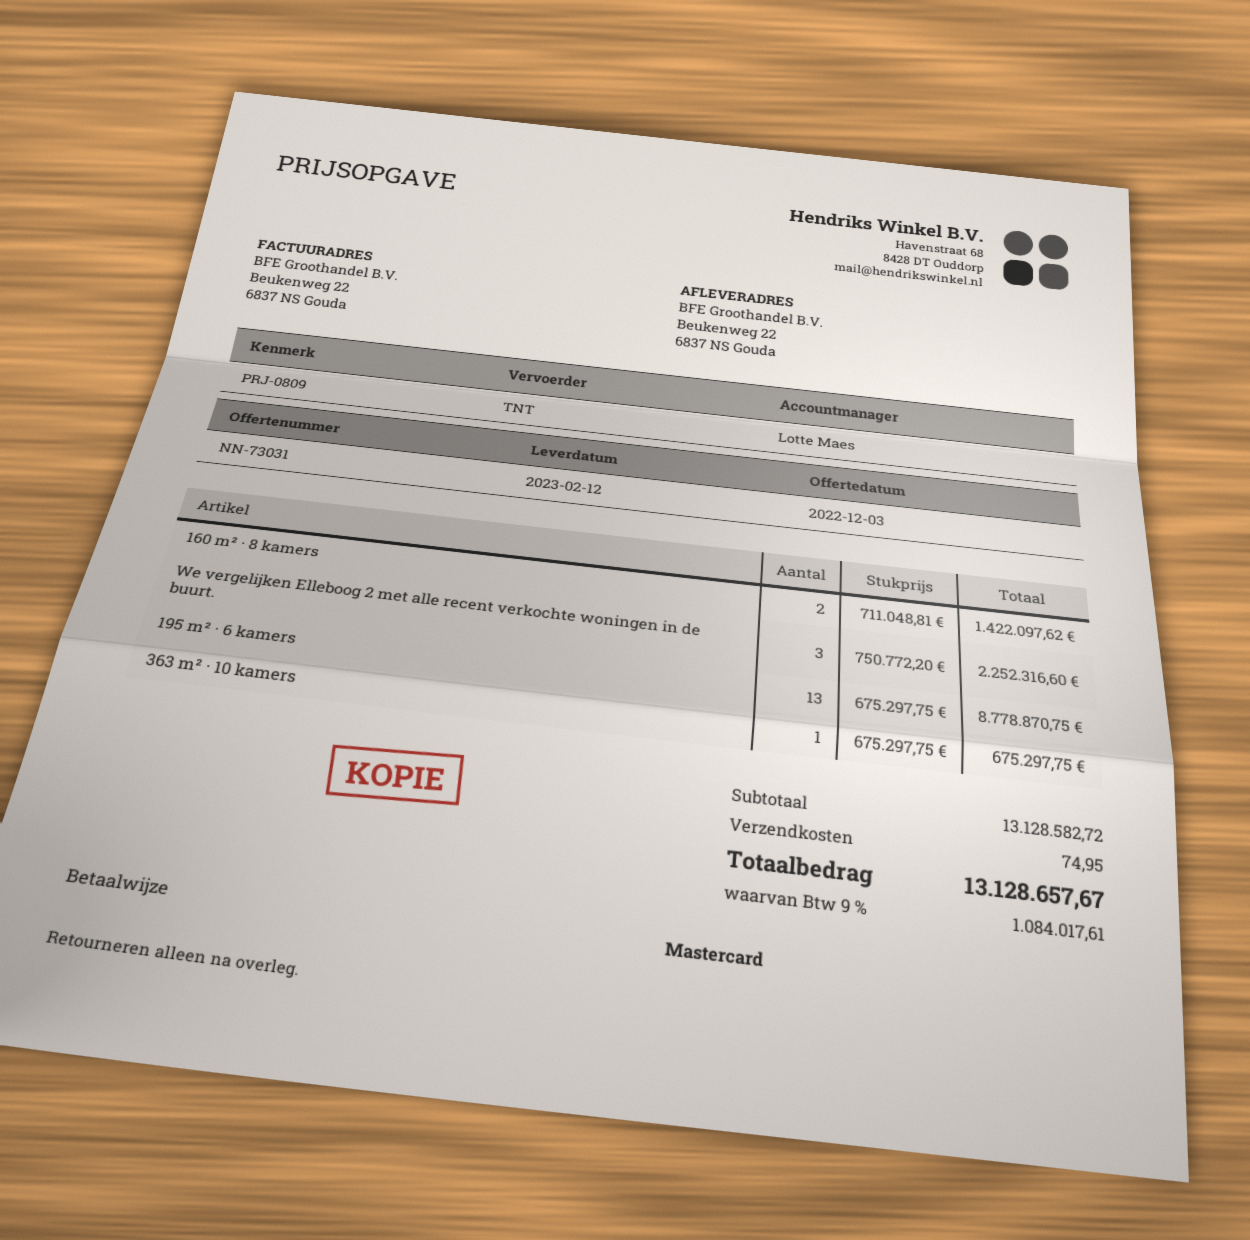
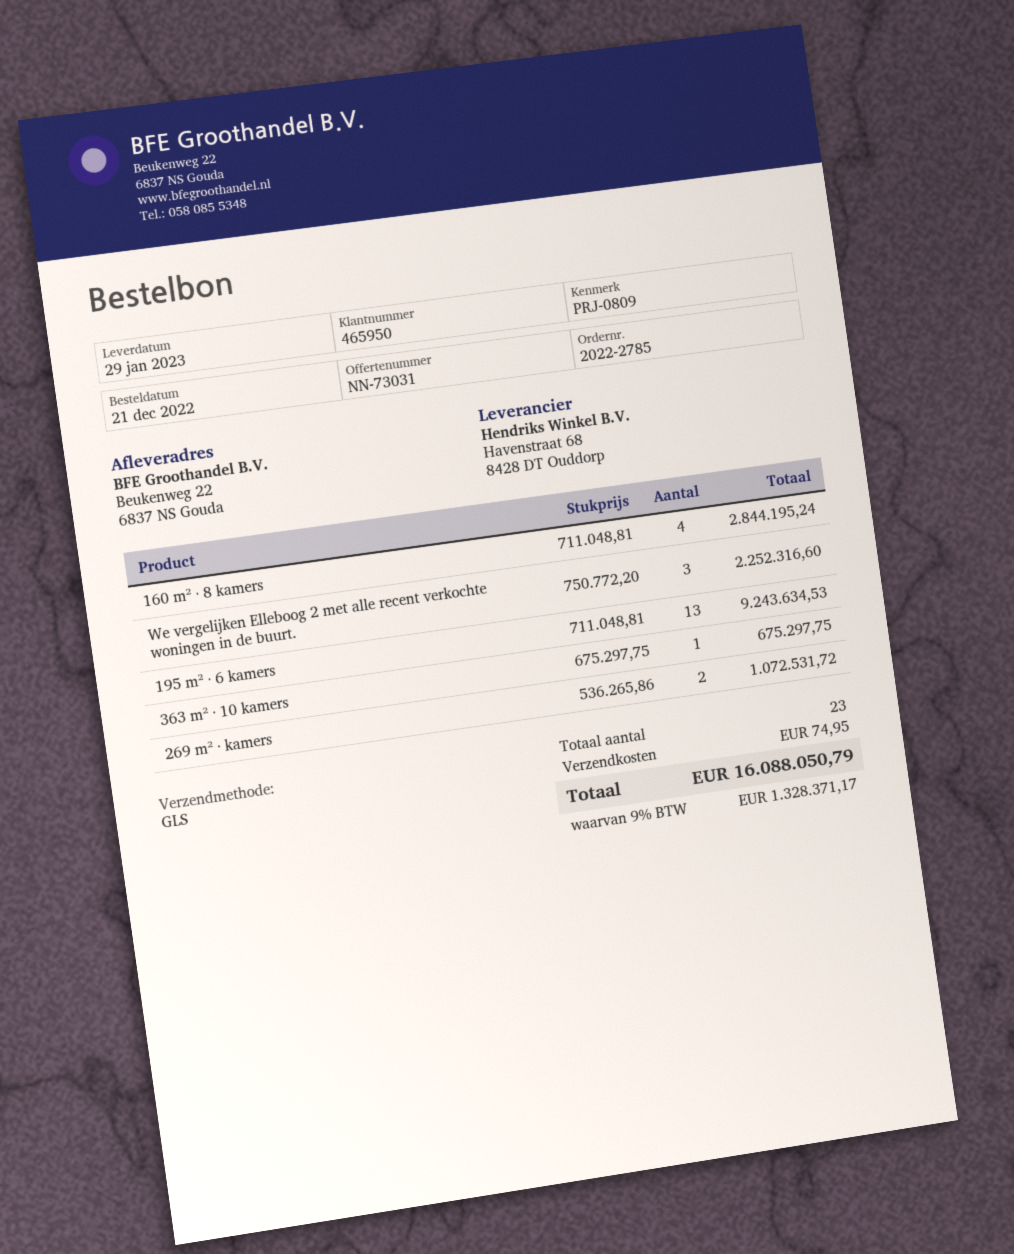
delivery date: 2023-02-12 -> 2023-01-29
shipping method: TNT -> GLS
160 m² · 8 kamers: 2 x 711048.81 = 1422097.62 -> 4 x 711048.81 = 2844195.24
195 m² · 6 kamers: 13 x 675297.75 = 8778870.75 -> 13 x 711048.81 = 9243634.53
269 m² · kamers: none -> 2 x 536265.86 = 1072531.72
tax: 9% = 1084017.61 -> 9% = 1328371.17
total: 13128657.67 -> 16088050.79

